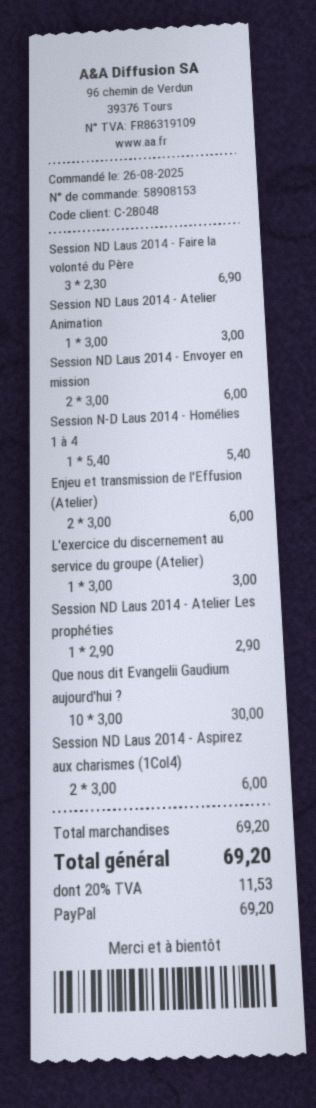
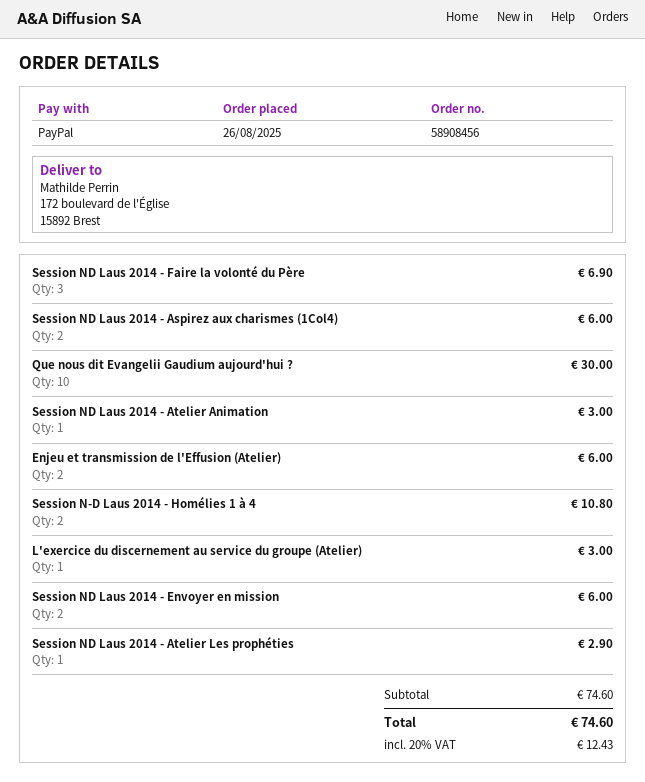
order number: 58908153 -> 58908456
Session N-D Laus 2014 - Homélies 1 à 4: 1 for 5.40 -> 2 for 10.80
subtotal: 69.20 -> 74.60
tax: 20% = 11.53 -> 20% = 12.43
total: 69.20 -> 74.60

